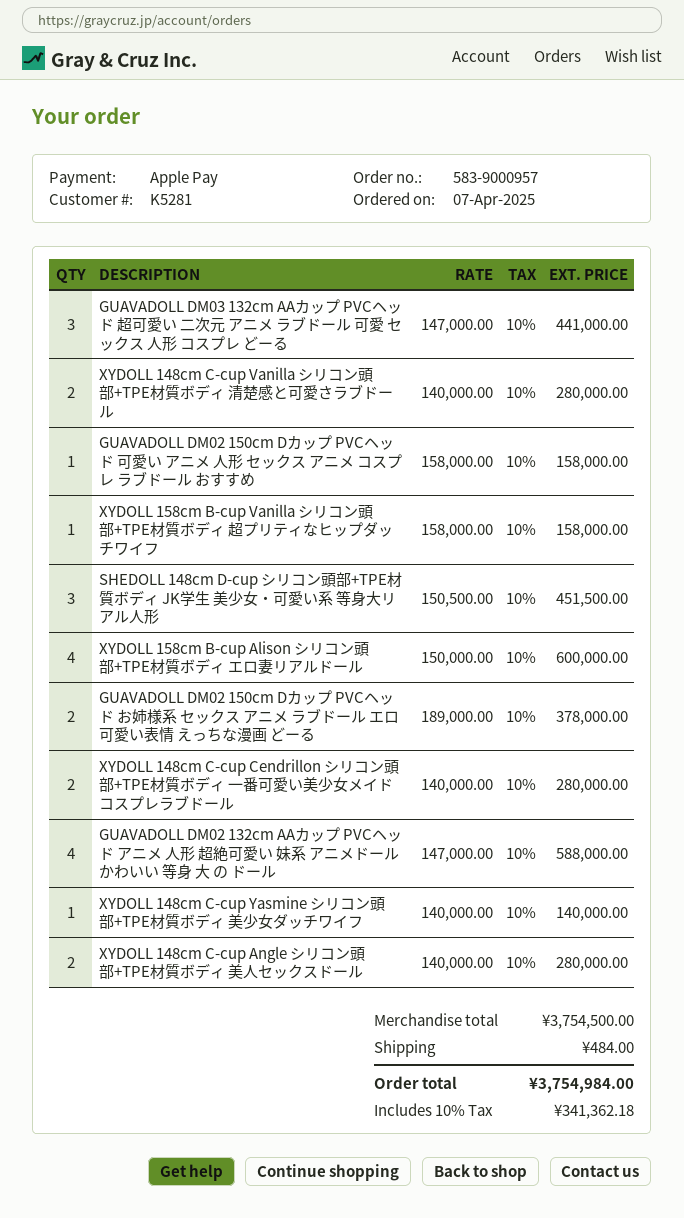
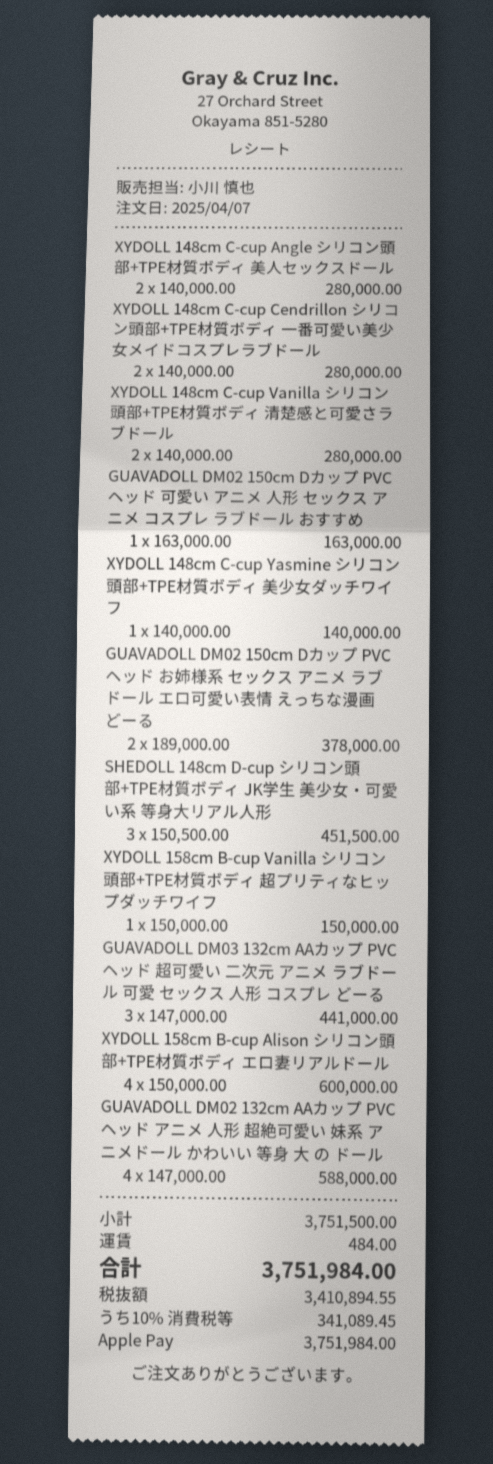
GUAVADOLL DM02 150cm Dカップ PVCヘッド 可愛い アニメ 人形 セックス アニメ コスプレ ラブドール おすすめ: 1 x 158000.00 = 158000.00 -> 1 x 163000.00 = 163000.00
XYDOLL 158cm B-cup Vanilla シリコン頭部+TPE材質ボディ 超プリティなヒップダッチワイフ: 1 x 158000.00 = 158000.00 -> 1 x 150000.00 = 150000.00
subtotal: 3754500.00 -> 3751500.00
tax: 10% = 341362.18 -> 10% = 341089.45
total: 3754984.00 -> 3751984.00

